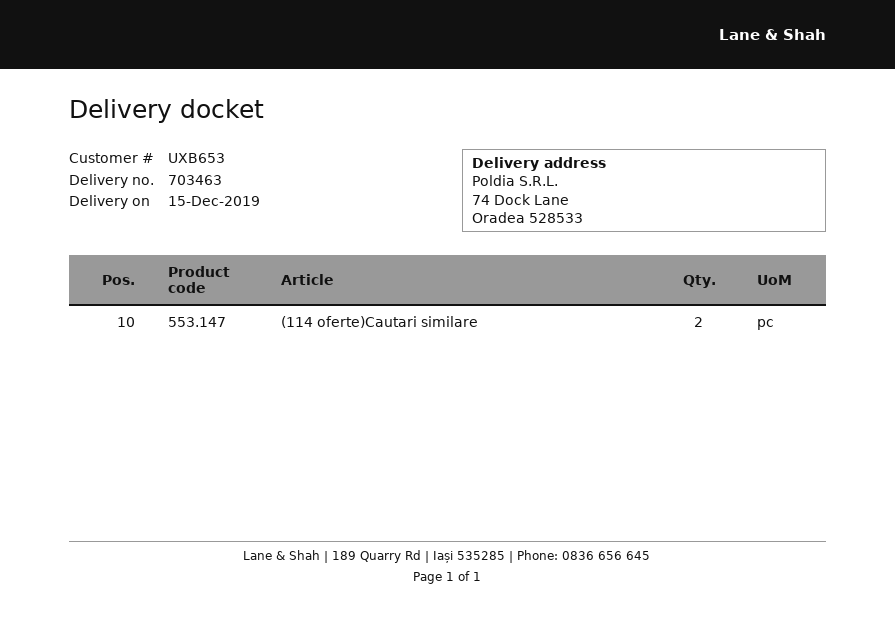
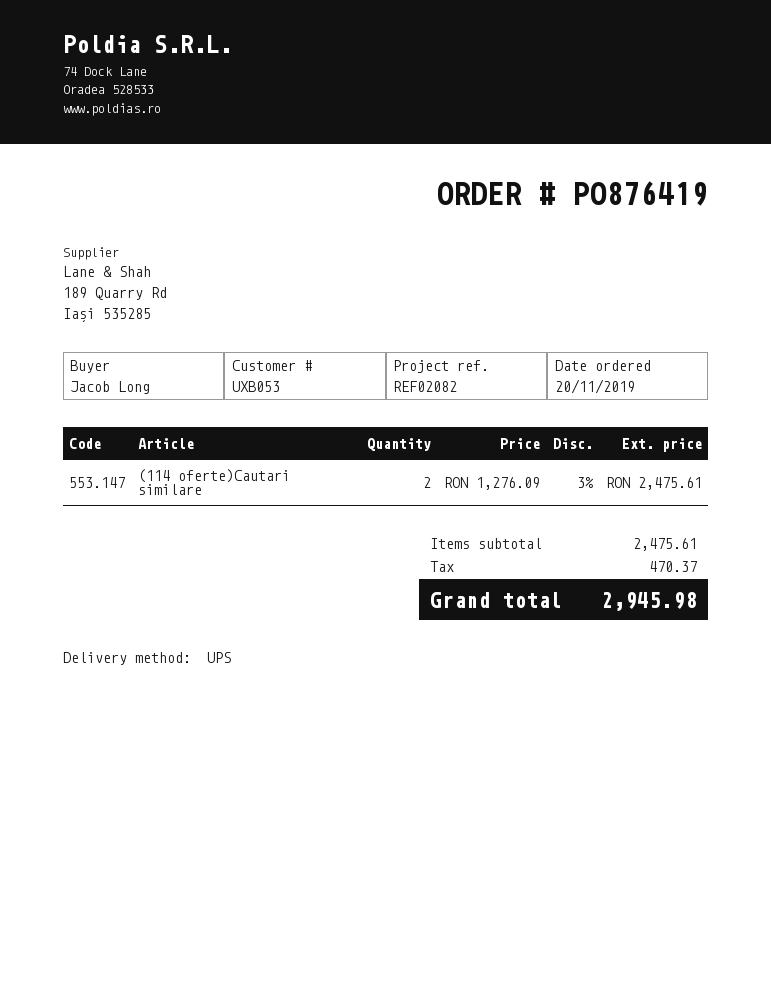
customer number: UXB653 -> UXB053

